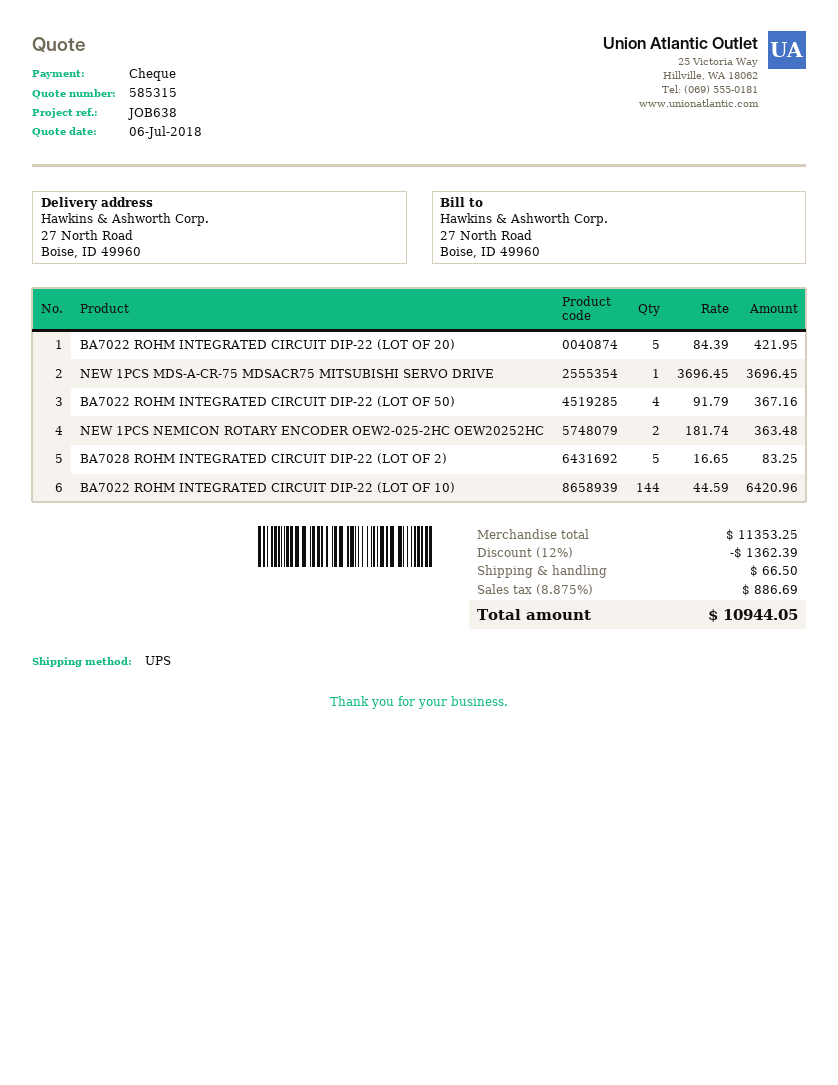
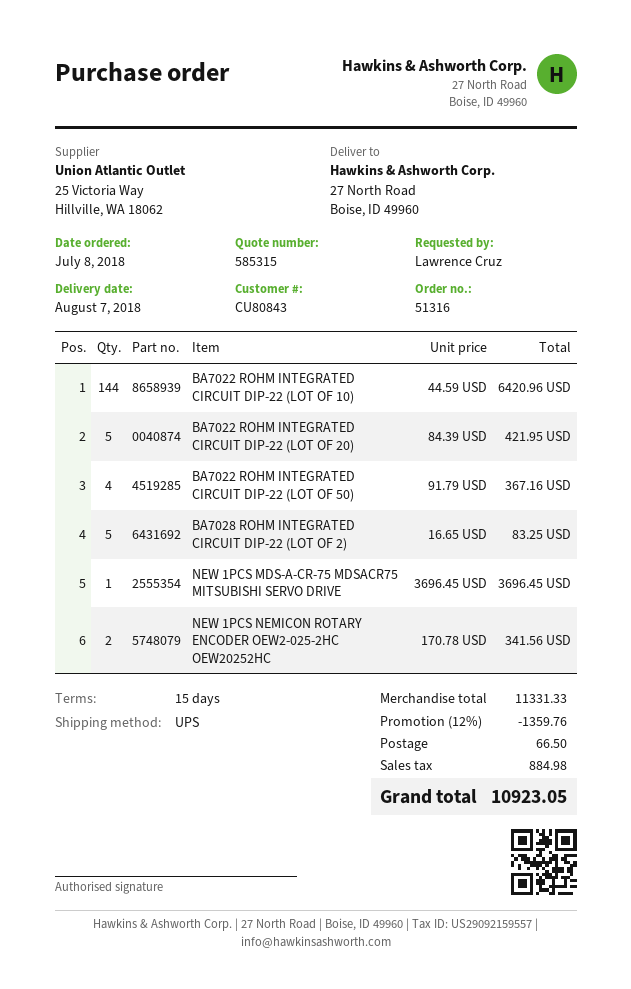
NEW 1PCS NEMICON ROTARY ENCODER OEW2-025-2HC OEW20252HC: 2 x 181.74 = 363.48 -> 2 x 170.78 = 341.56
subtotal: 11353.25 -> 11331.33
discount: 12% = 1362.39 -> 12% = 1359.76
tax: 886.69 -> 884.98
total: 10944.05 -> 10923.05

